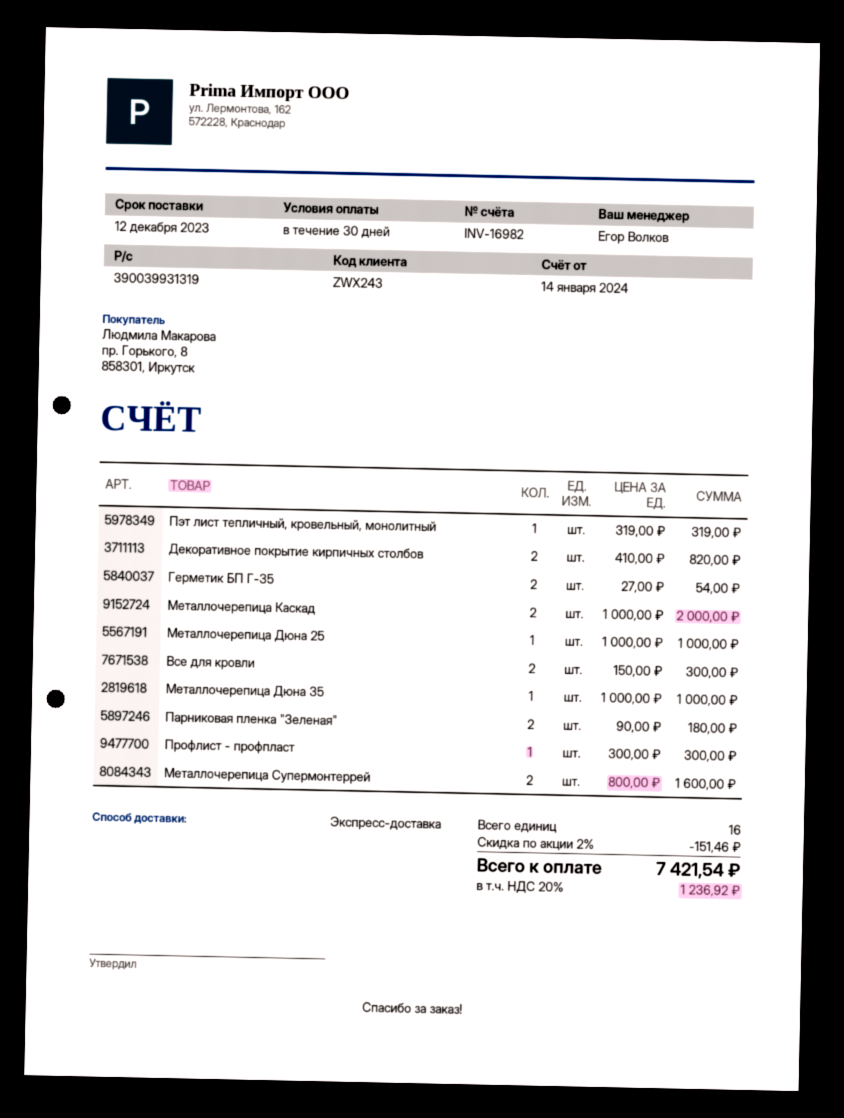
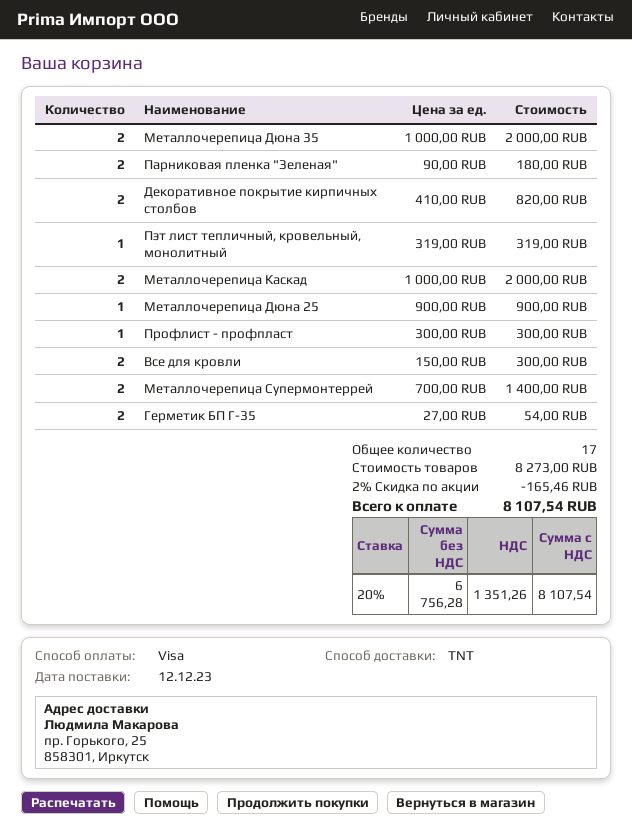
shipping method: express -> TNT
Металлочерепица Дюна 25: 1 x 1000.00 = 1000.00 -> 1 x 900.00 = 900.00
Металлочерепица Дюна 35: 1 x 1000.00 = 1000.00 -> 2 x 1000.00 = 2000.00
Металлочерепица Супермонтеррей: 2 x 800.00 = 1600.00 -> 2 x 700.00 = 1400.00
total quantity: 16 -> 17
discount: 2% = 151.46 -> 2% = 165.46
tax: 20% = 1236.92 -> 20% = 1351.26
total: 7421.54 -> 8107.54

